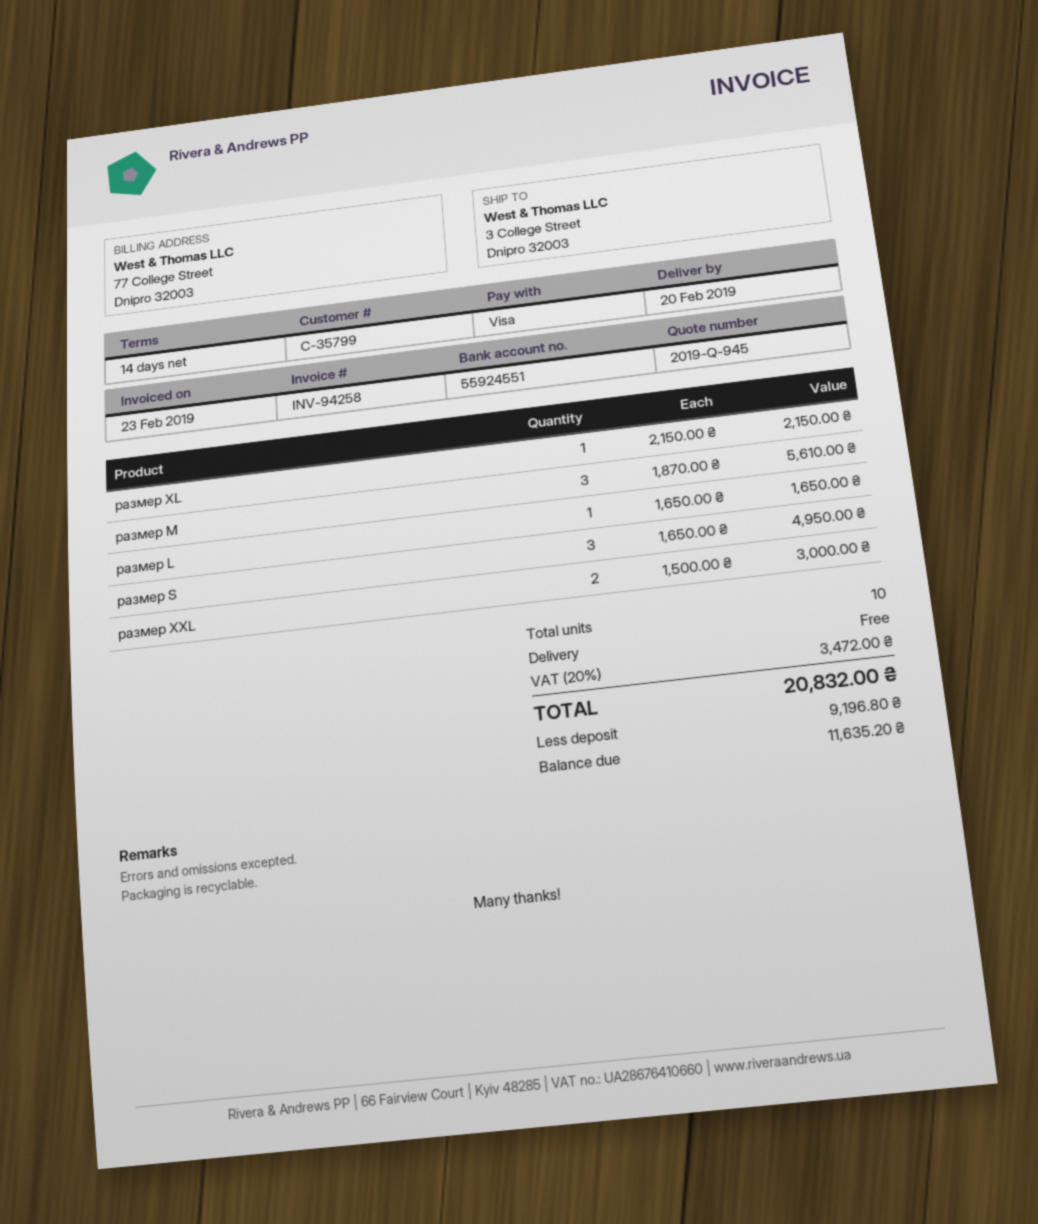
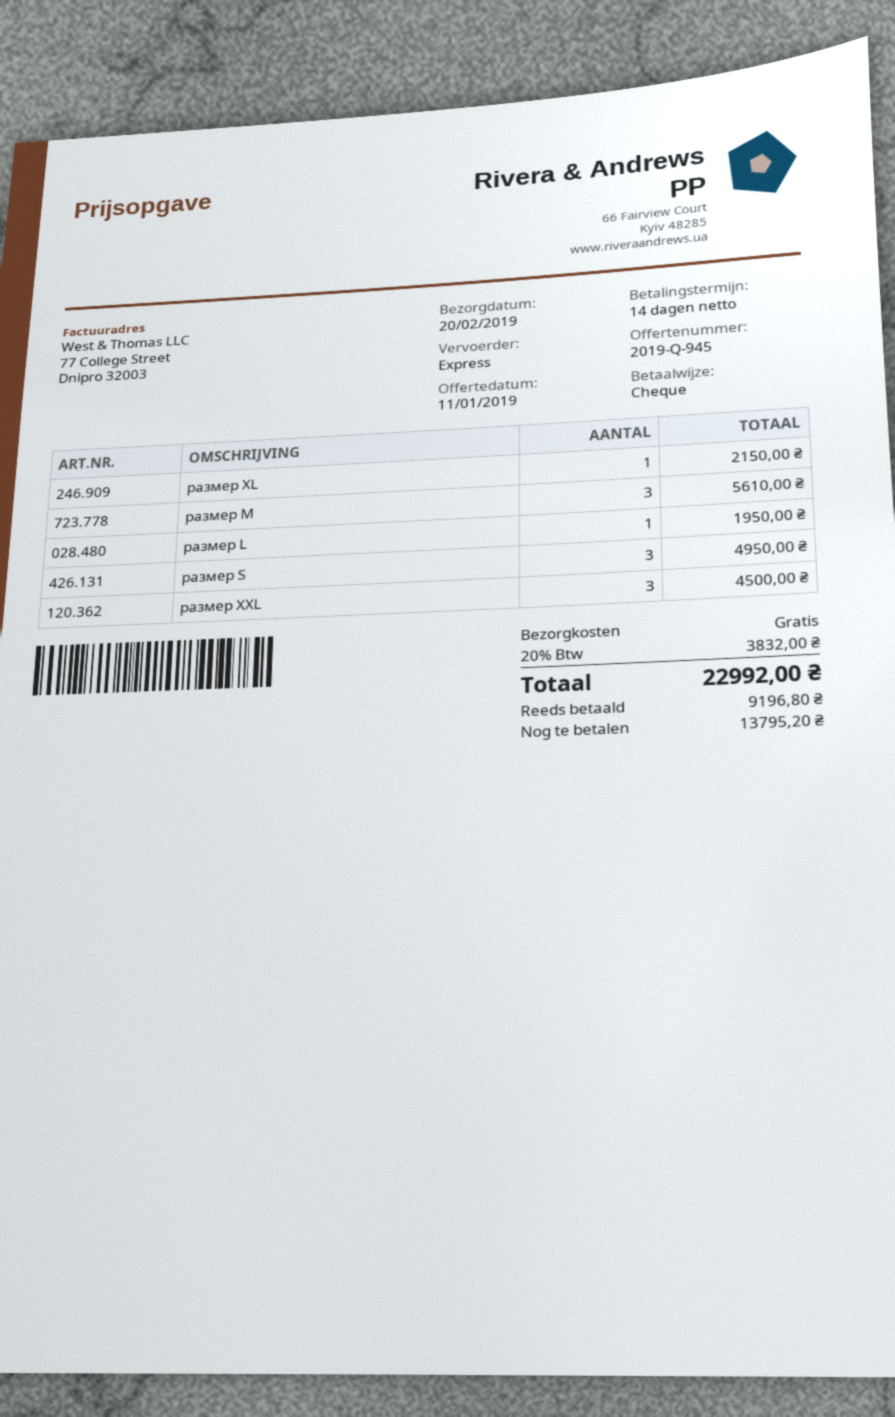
payment method: Visa -> cheque
размер L: 1 for 1650.00 -> 1 for 1950.00
размер XXL: 2 for 3000.00 -> 3 for 4500.00
tax: 20% = 3472.00 -> 20% = 3832.00
total: 20832.00 -> 22992.00
balance: 11635.20 -> 13795.20

